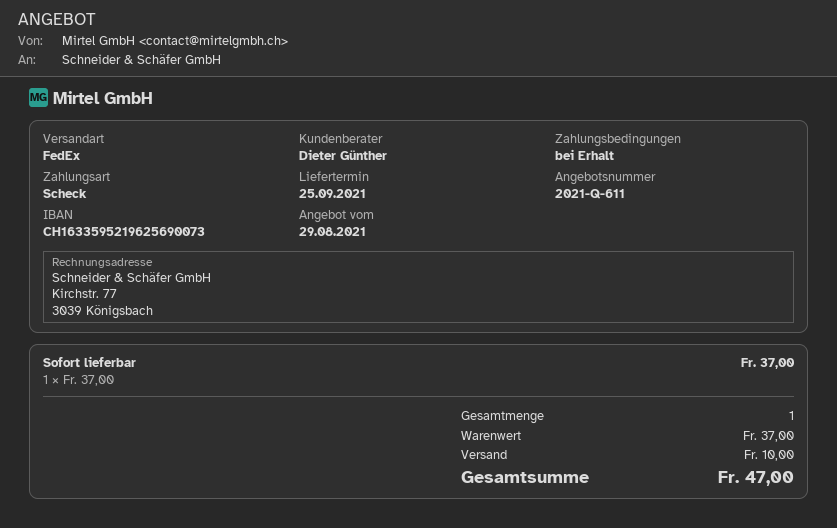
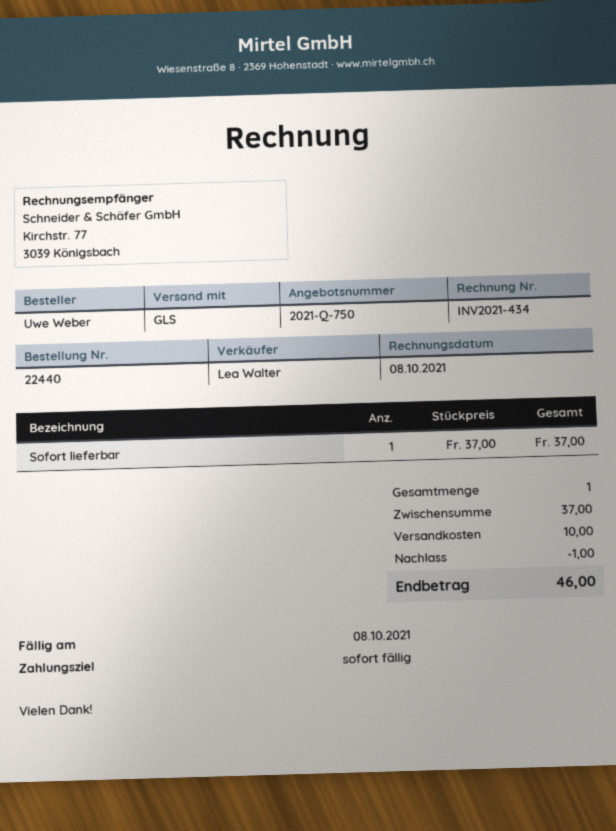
quote number: 2021-Q-611 -> 2021-Q-750
sales rep: Dieter Günther -> Lea Walter
shipping method: FedEx -> GLS
discount: none -> 1.00
total: 47.00 -> 46.00

